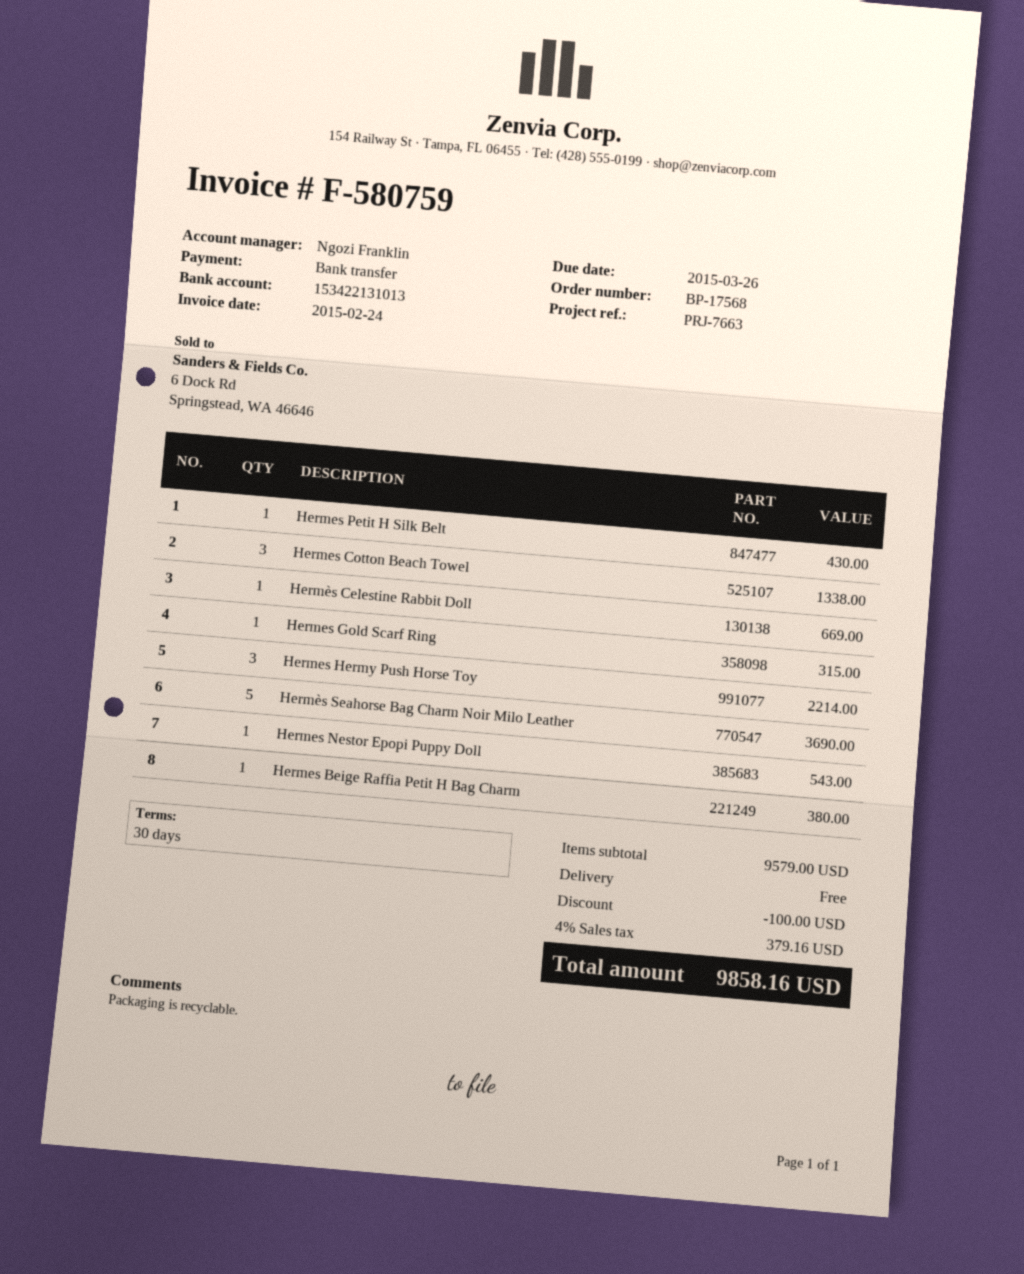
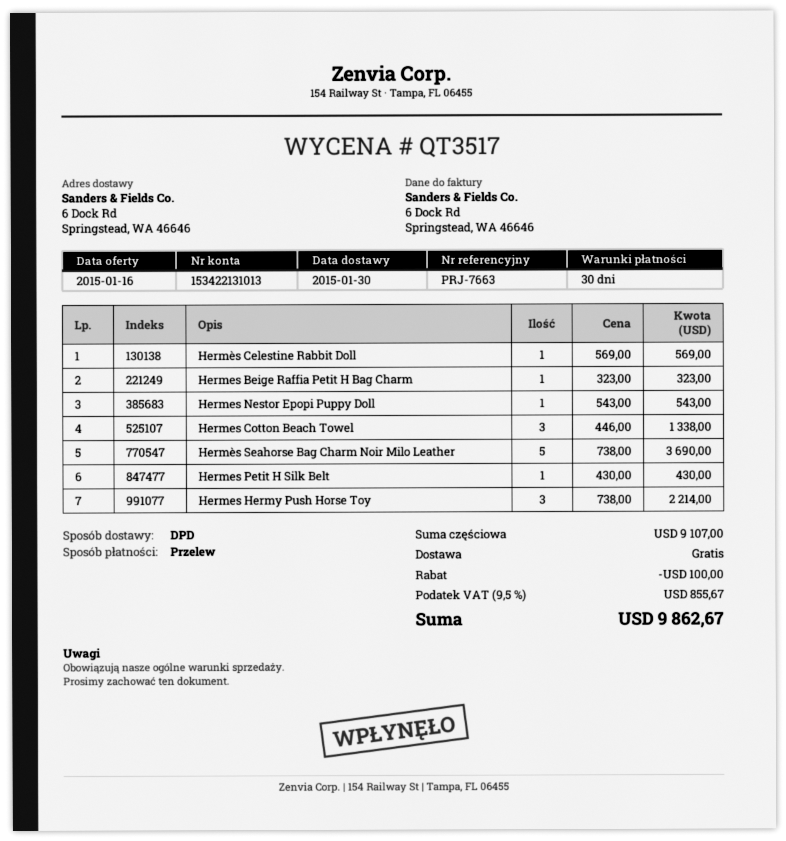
Hermès Celestine Rabbit Doll: 1 for 669.00 -> 1 for 569.00
Hermes Gold Scarf Ring: 1 for 315.00 -> none
Hermes Beige Raffia Petit H Bag Charm: 1 for 380.00 -> 1 for 323.00
subtotal: 9579.00 -> 9107.00
tax: 4% = 379.16 -> 9.5% = 855.67
total: 9858.16 -> 9862.67

